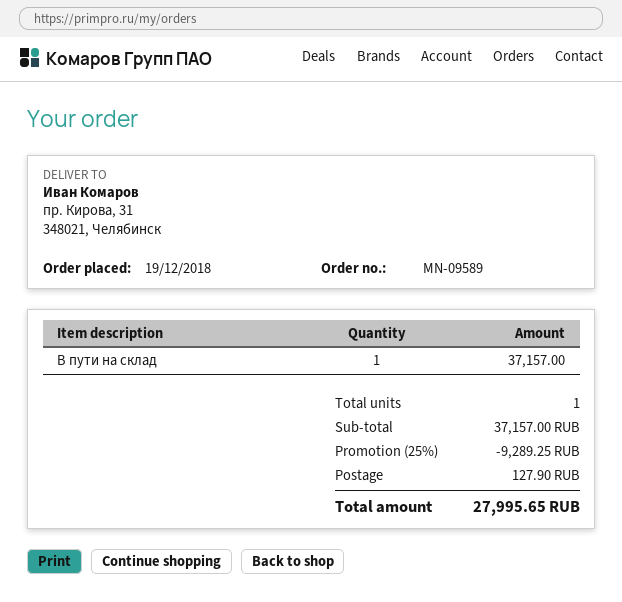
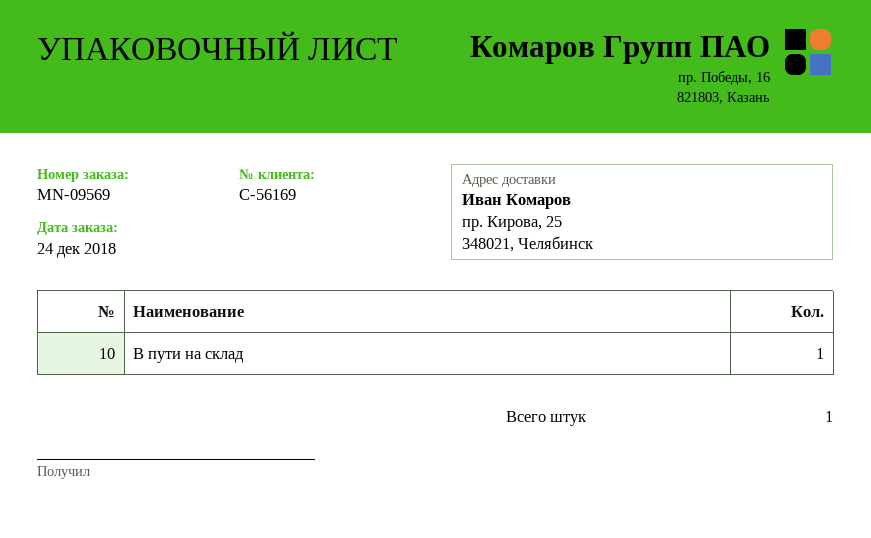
order number: MN-09589 -> MN-09569
order date: 2018-12-19 -> 2018-12-24
ship to: пр. Кирова, 31, 348021, Челябинск -> пр. Кирова, 25, 348021, Челябинск

